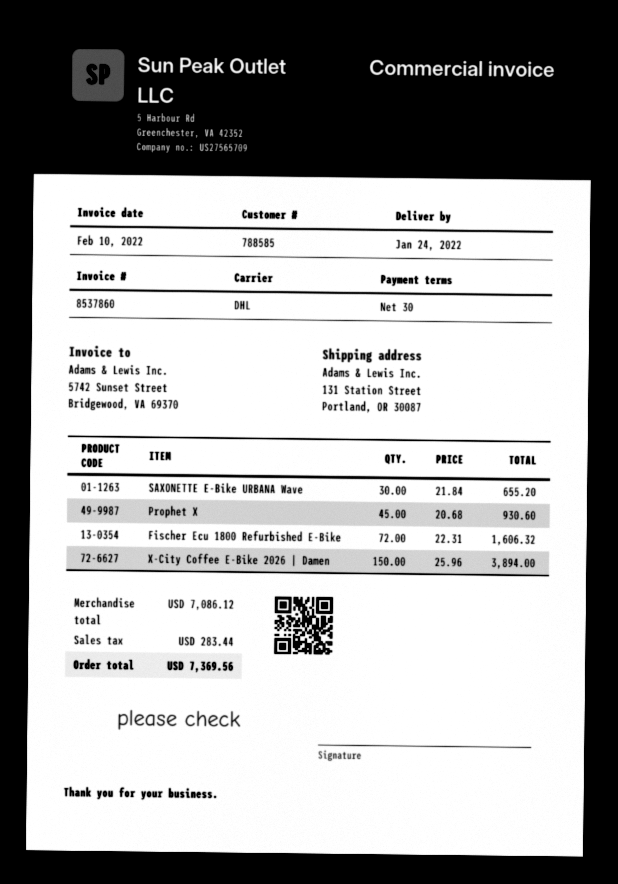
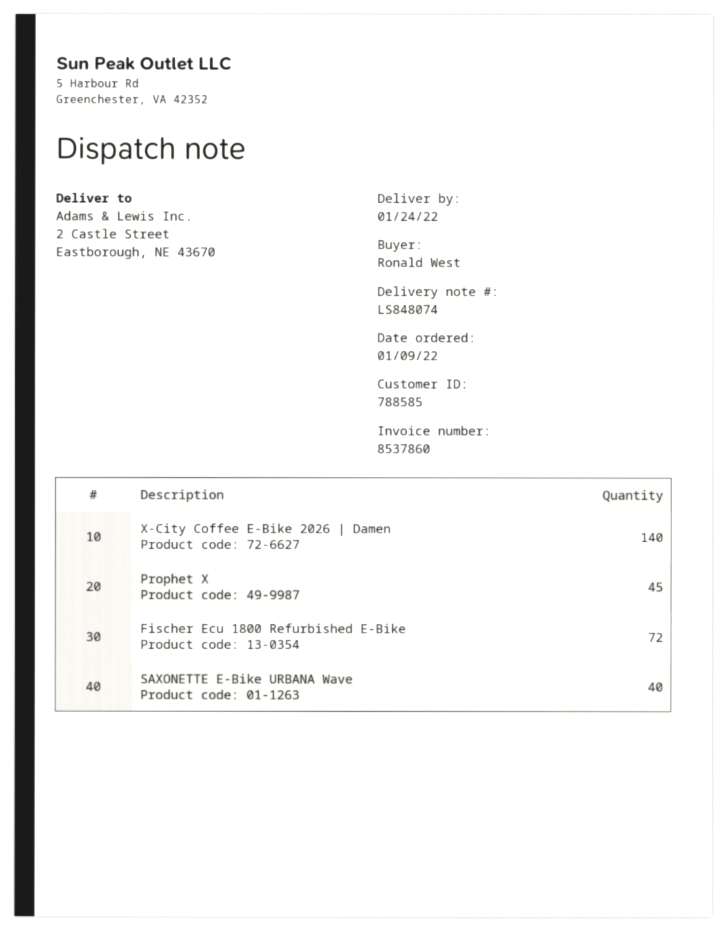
ship to: 131 Station Street, Portland, OR 30087 -> 2 Castle Street, Eastborough, NE 43670
SAXONETTE E-Bike URBANA Wave: 30 -> 40
X-City Coffee E-Bike 2026 | Damen: 150 -> 140

